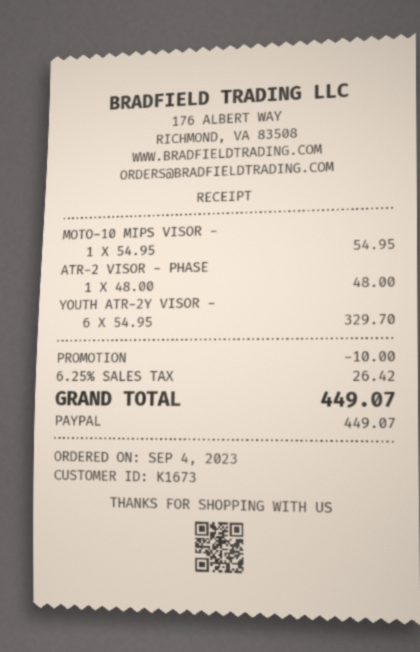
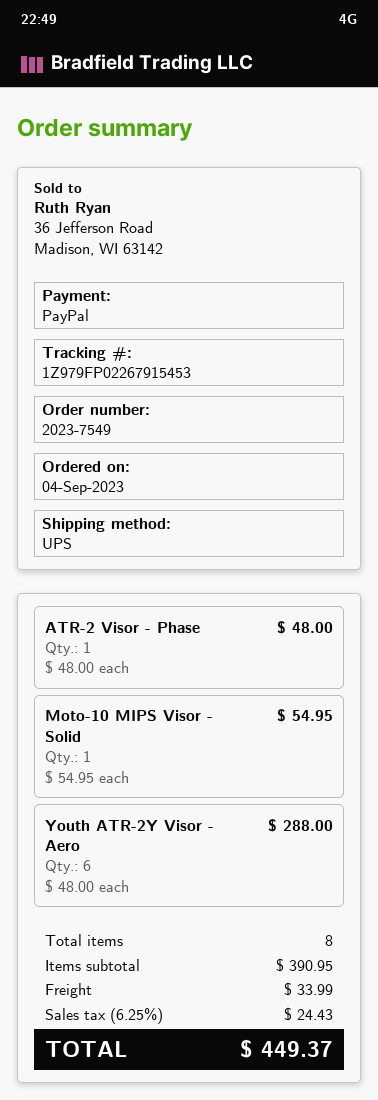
YOUTH ATR-2Y VISOR -: 6 x 54.95 = 329.70 -> 6 x 48.00 = 288.00
discount: 10.00 -> none
shipping: none -> 33.99
tax: 6.25% = 26.42 -> 6.25% = 24.43
total: 449.07 -> 449.37

